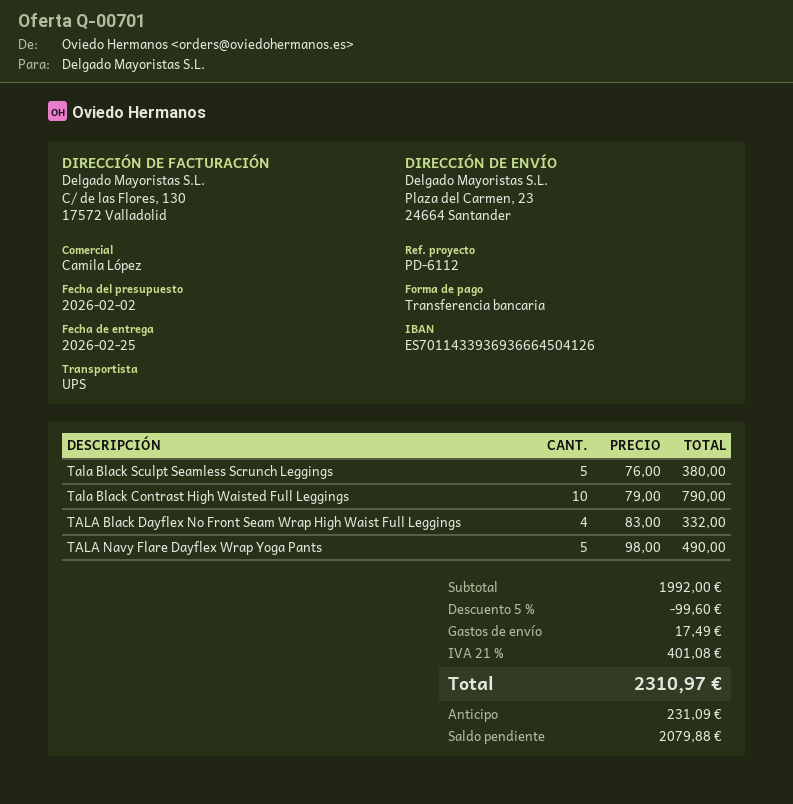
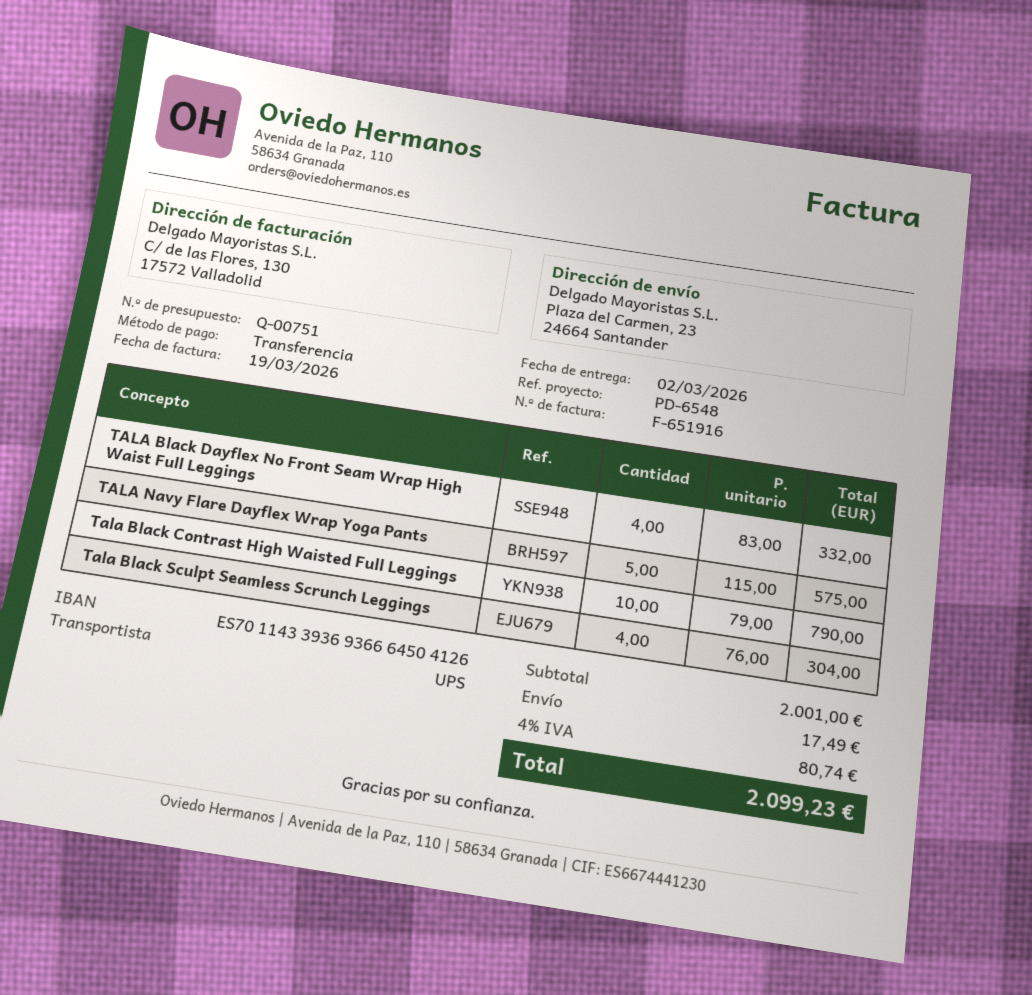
quote number: Q-00701 -> Q-00751
delivery date: 2026-02-25 -> 2026-03-02
reference: PD-6112 -> PD-6548
Tala Black Sculpt Seamless Scrunch Leggings: 5 x 76.00 = 380.00 -> 4 x 76.00 = 304.00
TALA Navy Flare Dayflex Wrap Yoga Pants: 5 x 98.00 = 490.00 -> 5 x 115.00 = 575.00
subtotal: 1992.00 -> 2001.00
discount: 5% = 99.60 -> none
tax: 21% = 401.08 -> 4% = 80.74
total: 2310.97 -> 2099.23

